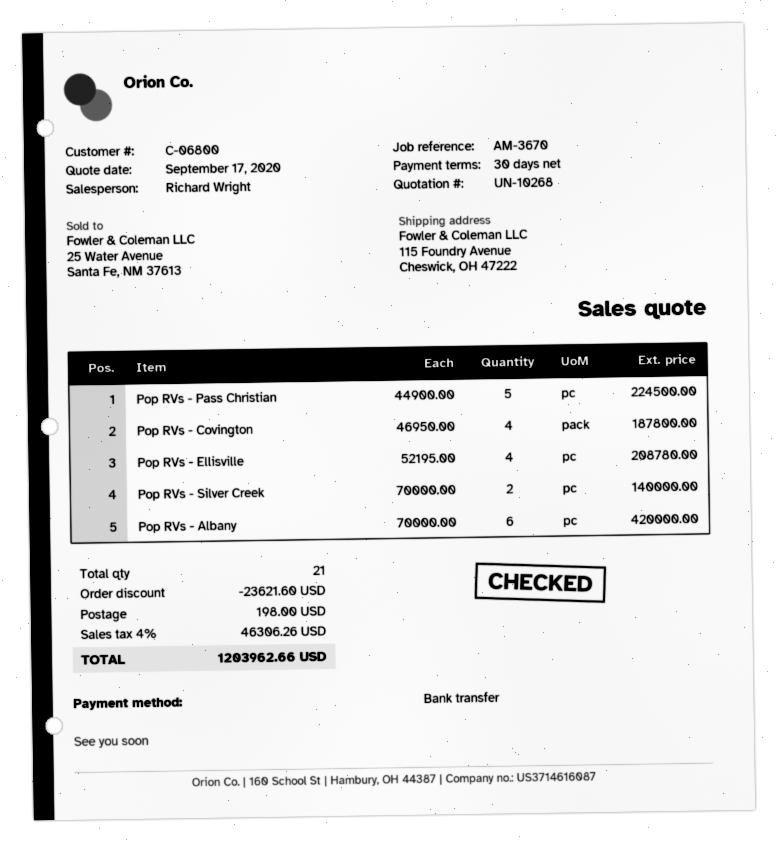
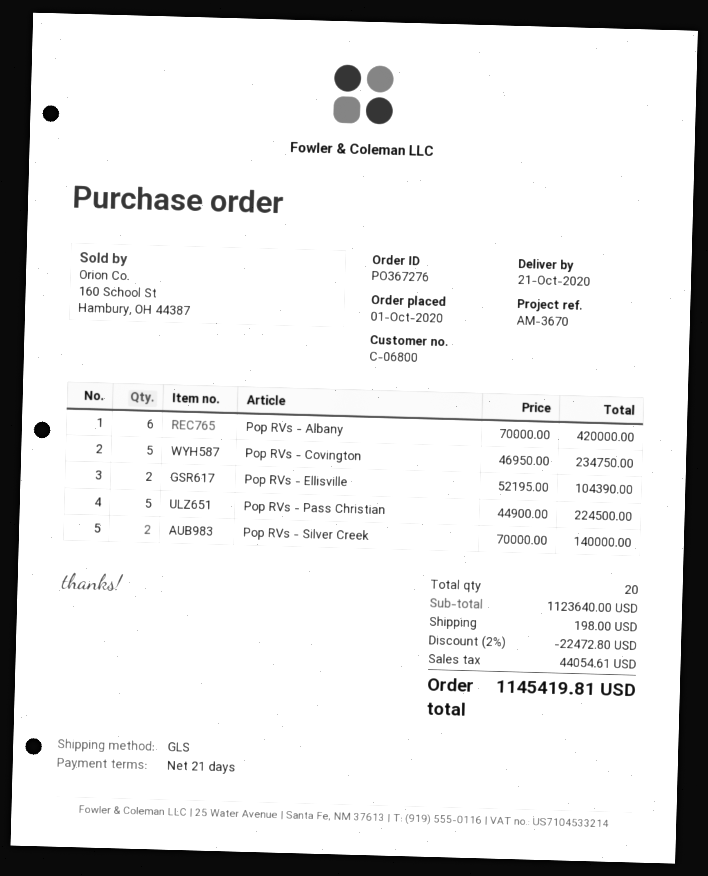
payment terms: 30 days -> 21 days
Pop RVs - Covington: 4 x 46950.00 = 187800.00 -> 5 x 46950.00 = 234750.00
Pop RVs - Ellisville: 4 x 52195.00 = 208780.00 -> 2 x 52195.00 = 104390.00
total quantity: 21 -> 20
discount: 23621.60 -> 22472.80
tax: 46306.26 -> 44054.61
total: 1203962.66 -> 1145419.81

